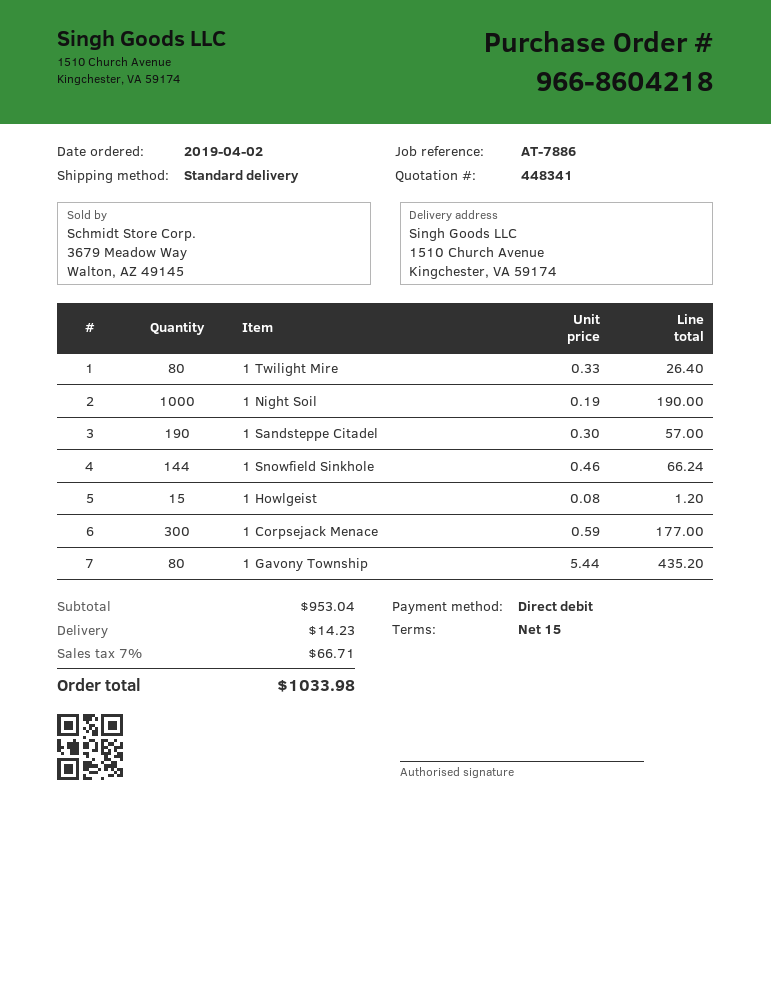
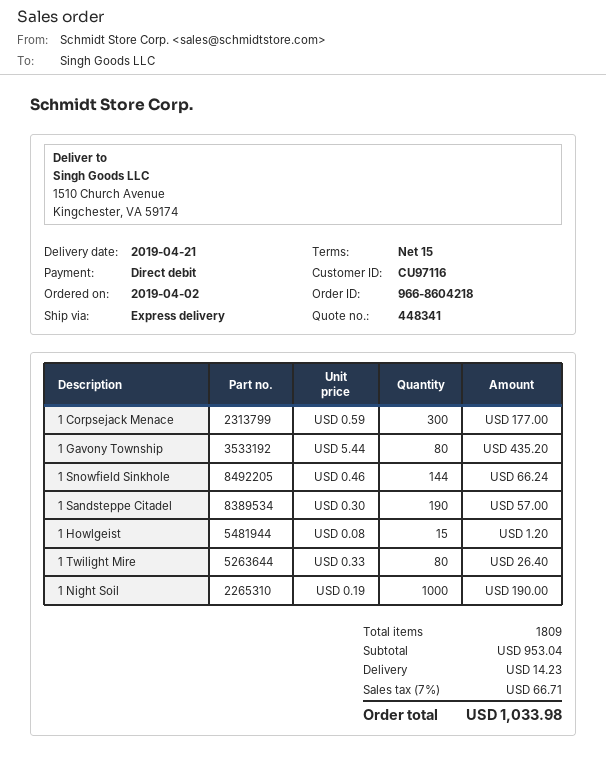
shipping method: standard -> express

